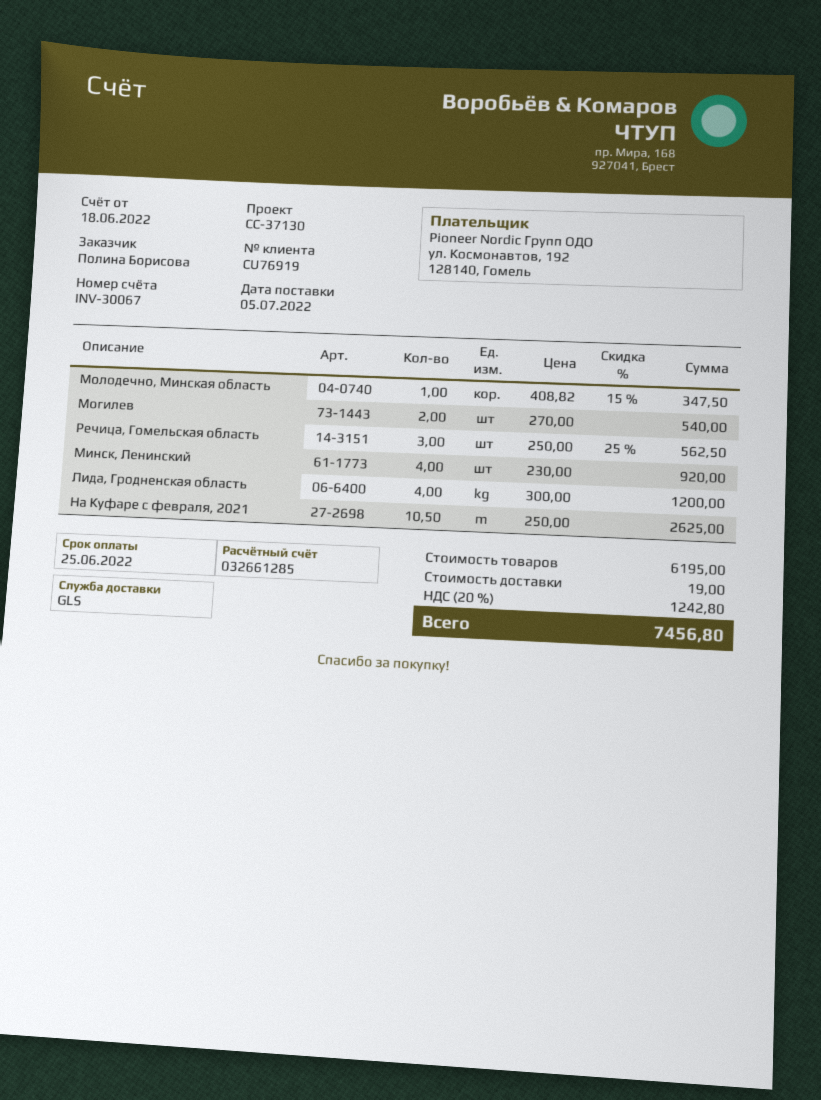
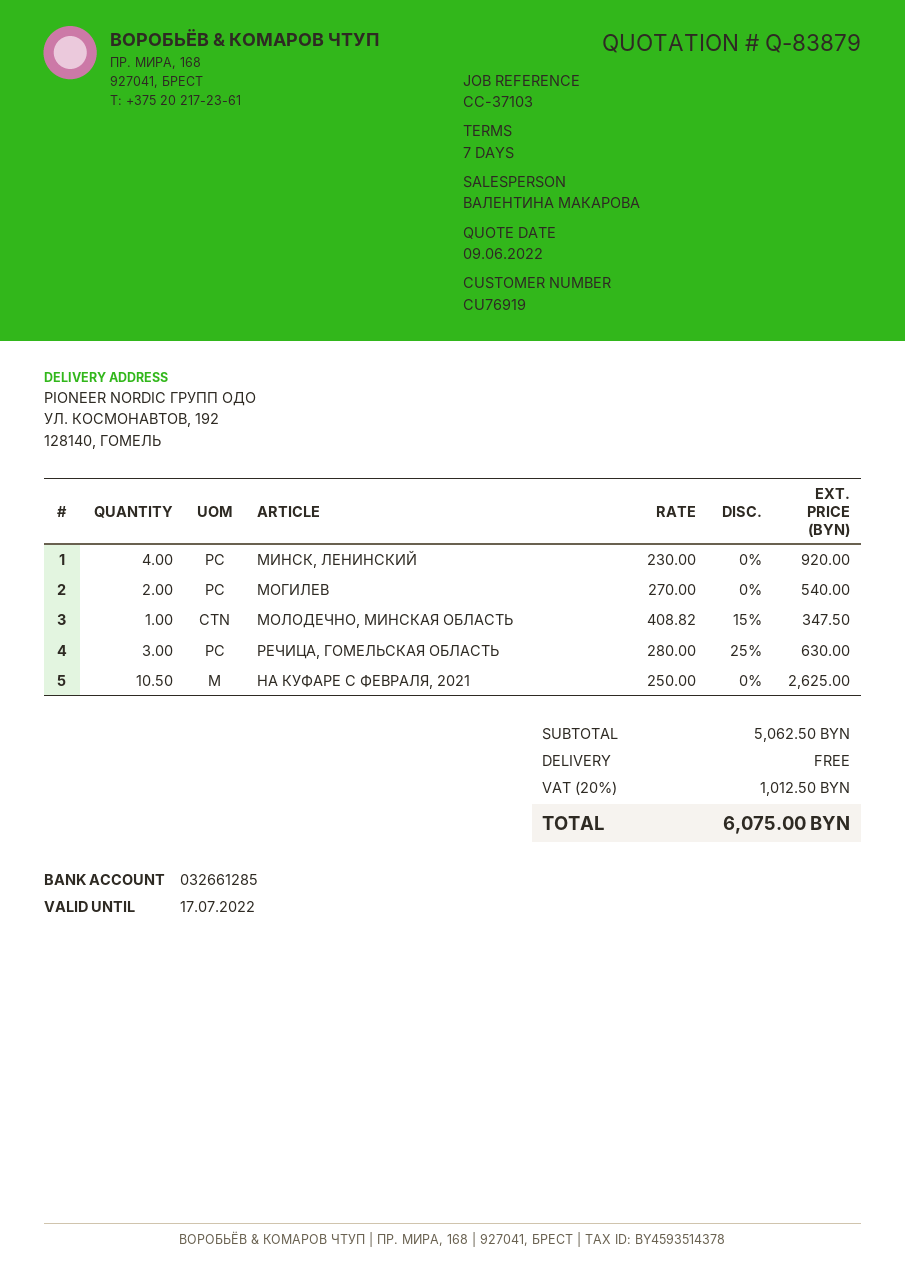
reference: CC-37130 -> CC-37103
Речица, Гомельская область: 3 x 250.00 - 25% = 562.50 -> 3 x 280.00 - 25% = 630.00
Лида, Гродненская область: 4 x 300.00 = 1200.00 -> none
subtotal: 6195.00 -> 5062.50
shipping: 19.00 -> 0.00
tax: 20% = 1242.80 -> 20% = 1012.50
total: 7456.80 -> 6075.00

